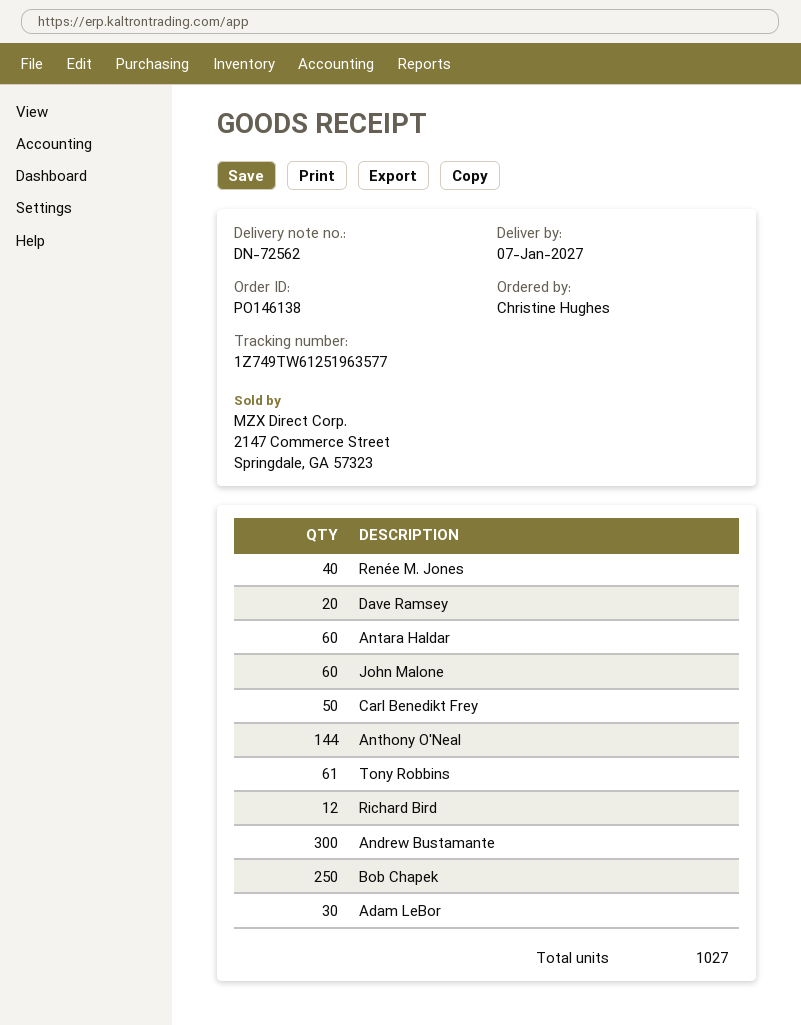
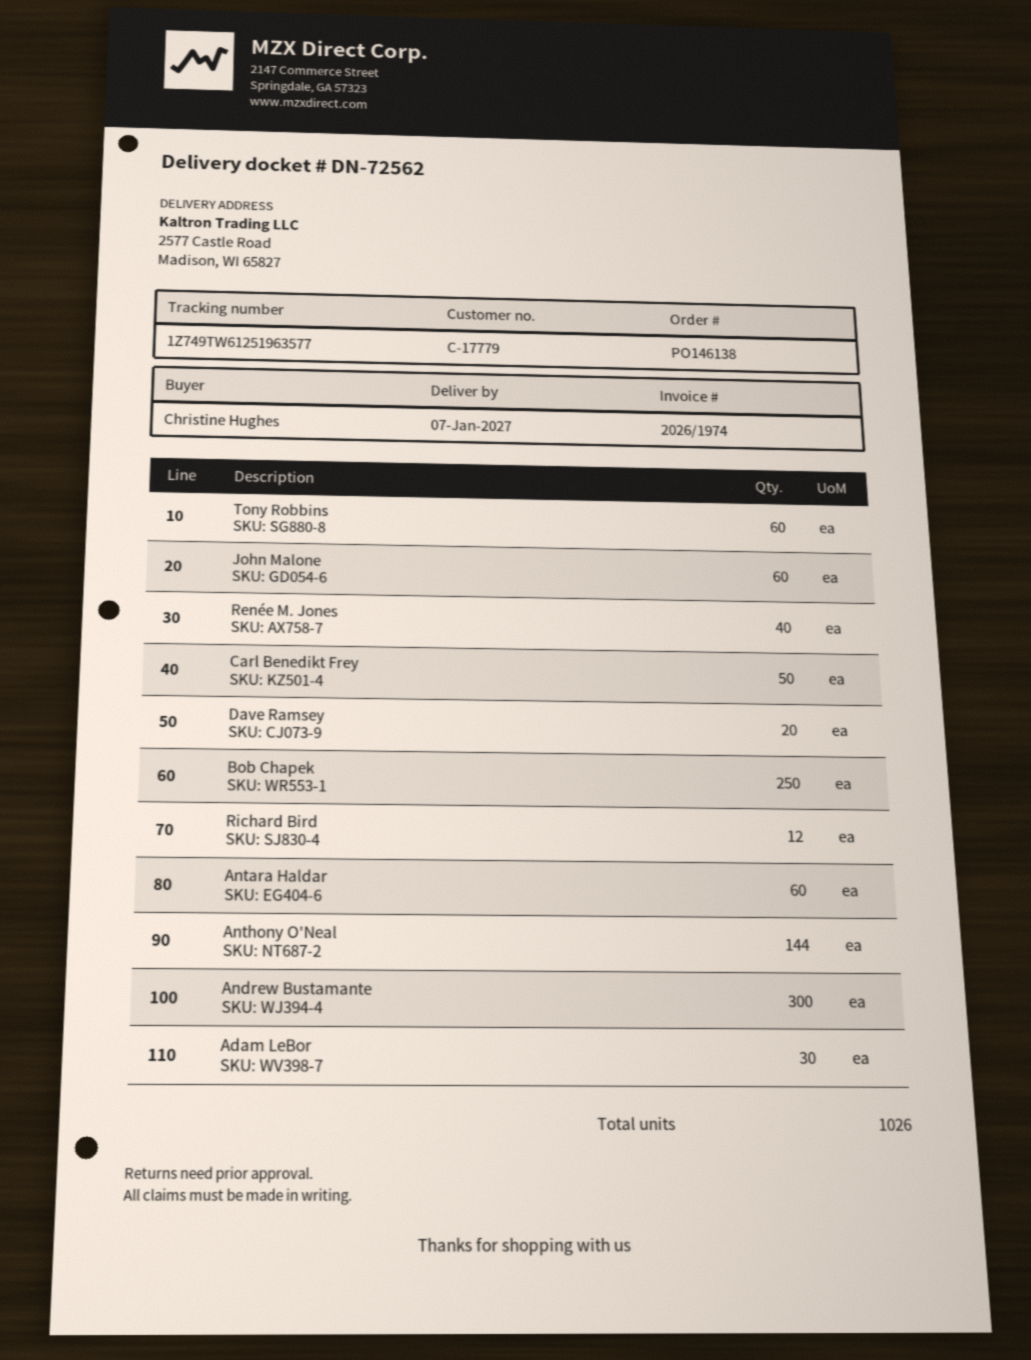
Tony Robbins: 61 -> 60
total quantity: 1027 -> 1026

